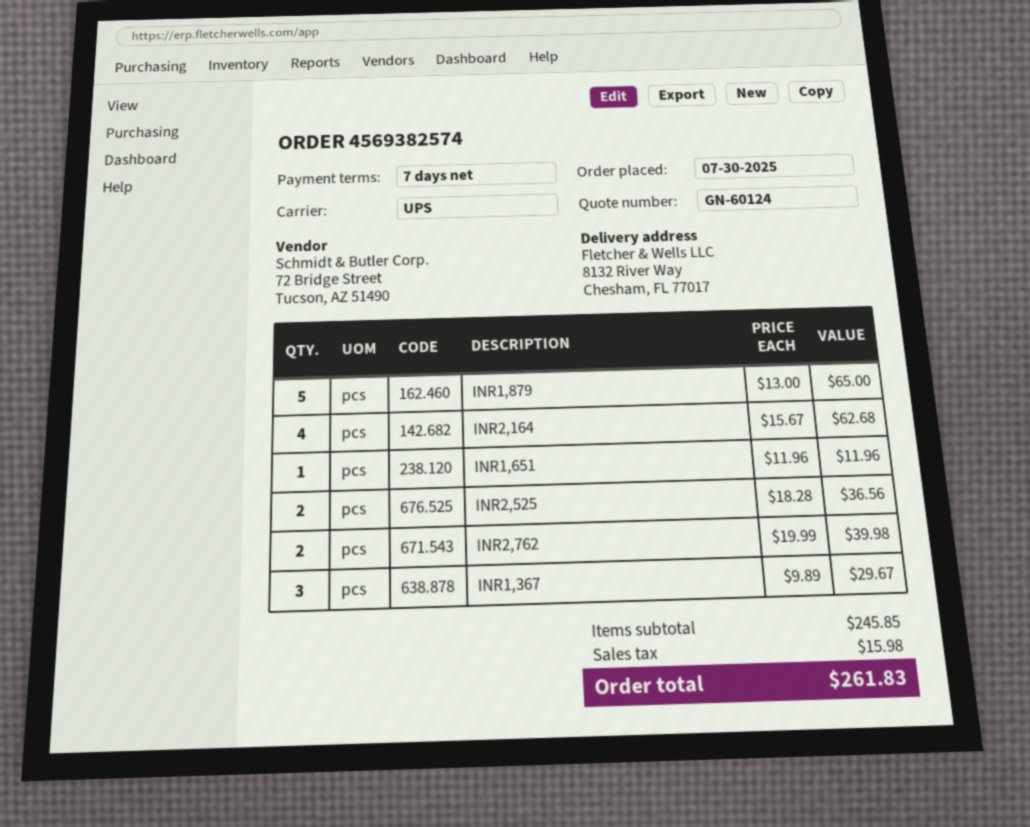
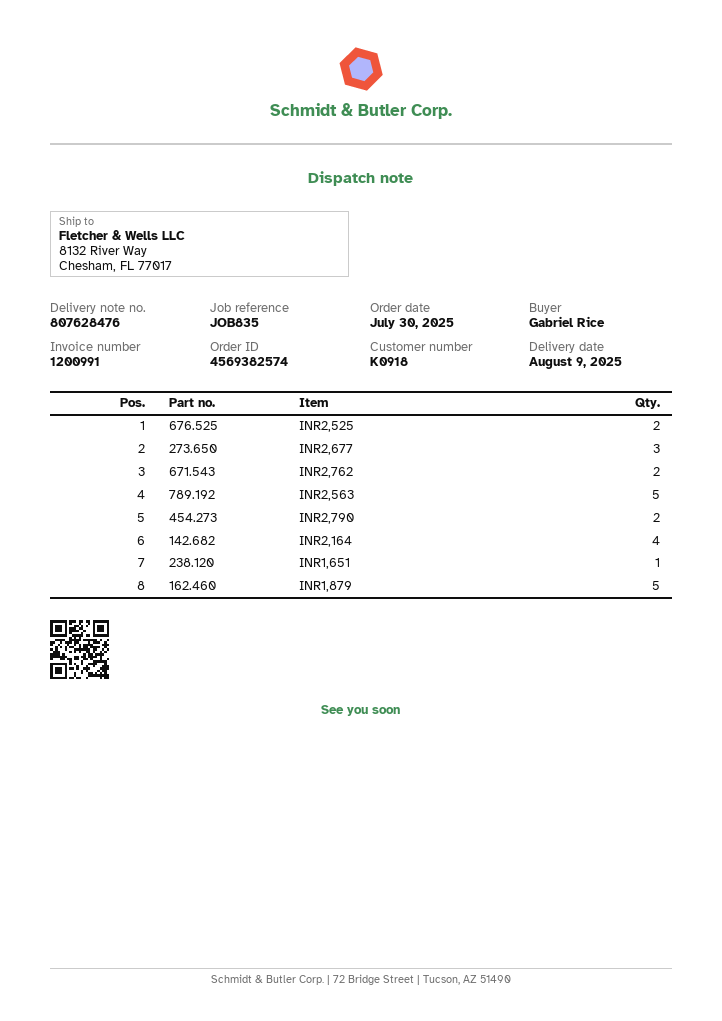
INR1,367: 3 -> none
INR2,677: none -> 3
INR2,563: none -> 5
INR2,790: none -> 2

